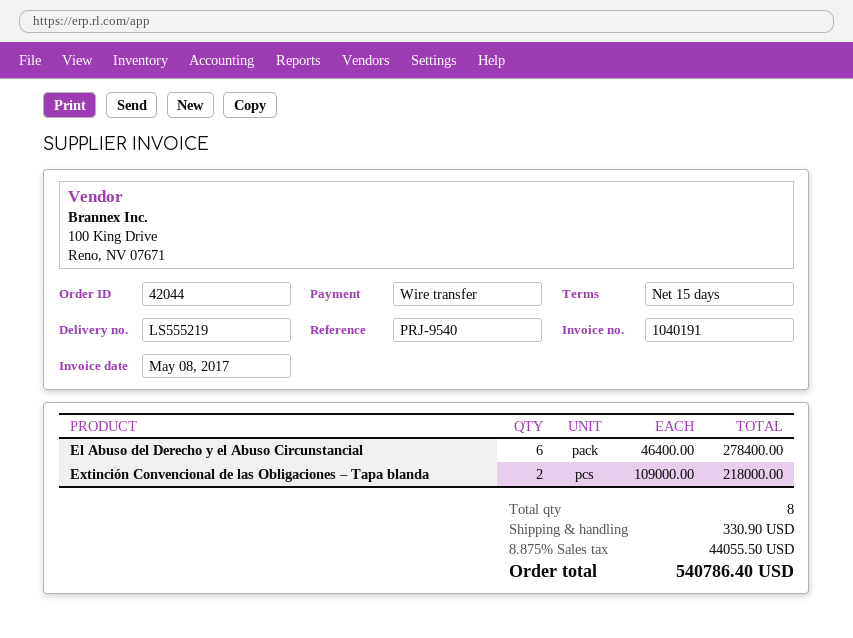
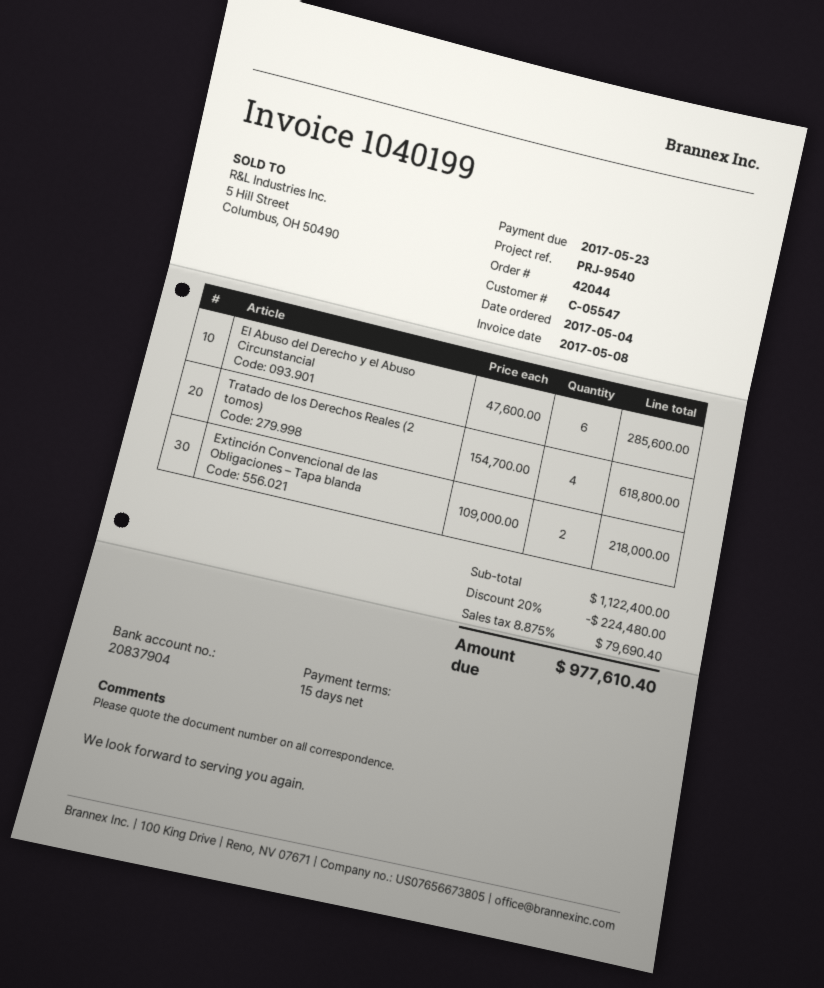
invoice number: 1040191 -> 1040199
El Abuso del Derecho y el Abuso Circunstancial: 6 x 46400.00 = 278400.00 -> 6 x 47600.00 = 285600.00
Tratado de los Derechos Reales (2 tomos): none -> 4 x 154700.00 = 618800.00
discount: none -> 20% = 224480.00
shipping: 330.90 -> none
tax: 8.875% = 44055.50 -> 8.875% = 79690.40
total: 540786.40 -> 977610.40

